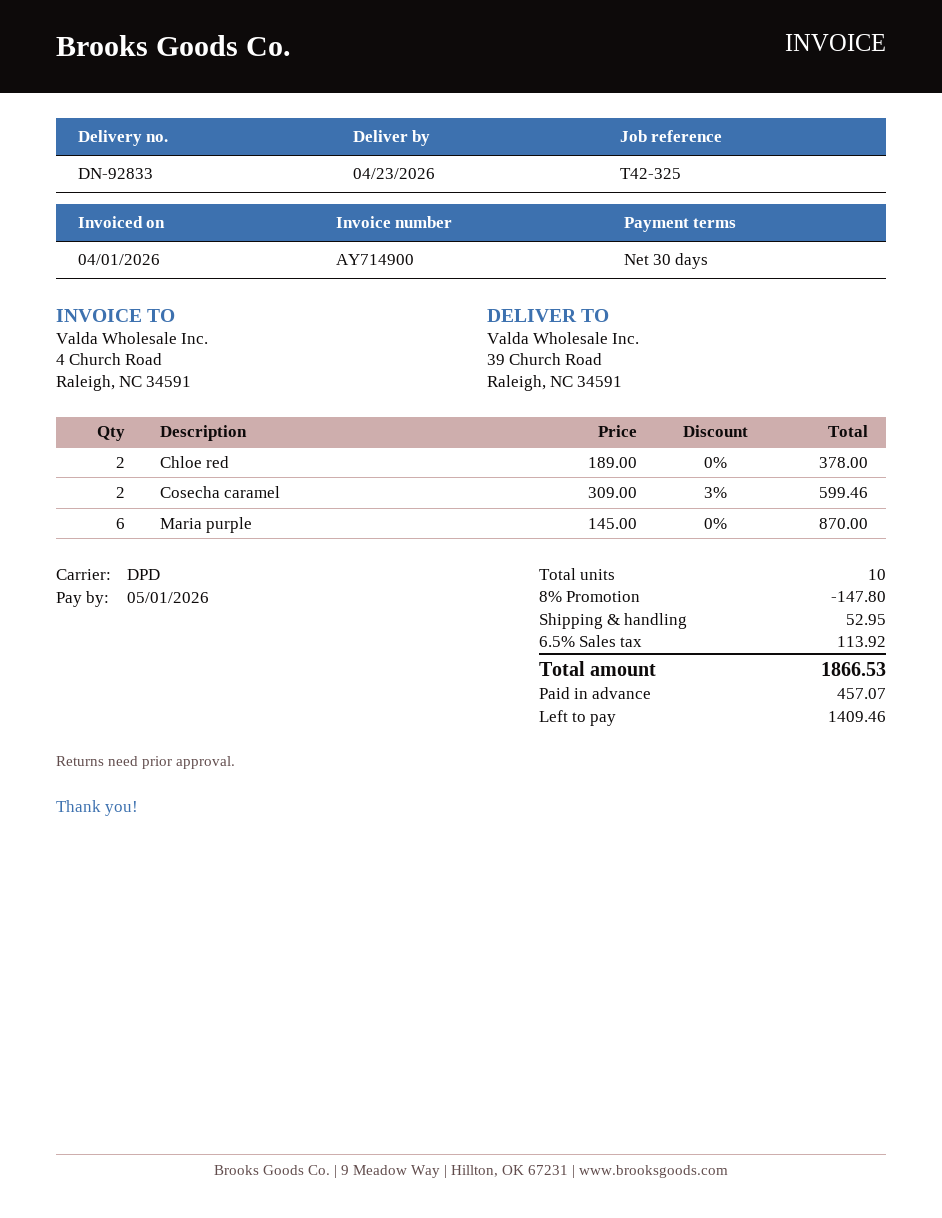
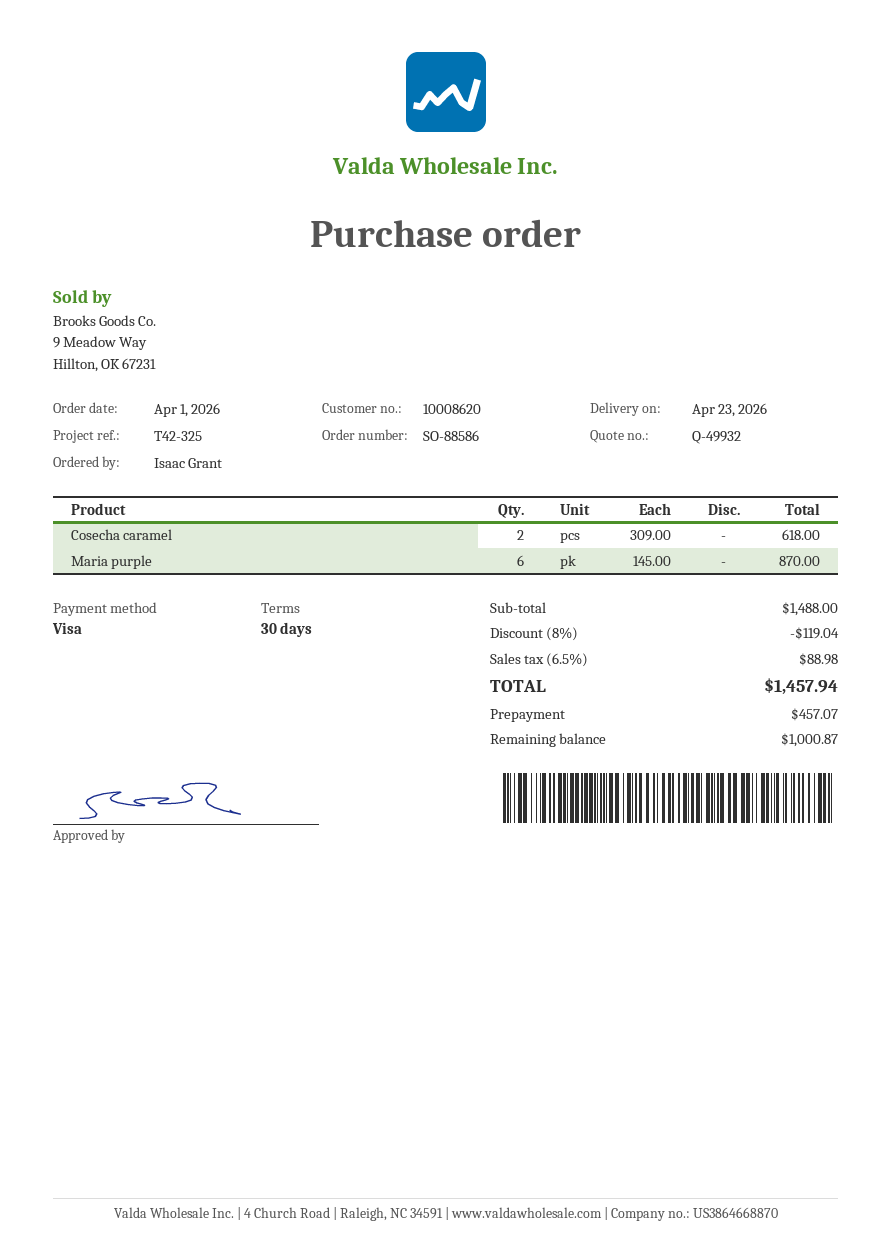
Chloe red: 2 x 189.00 = 378.00 -> none
Cosecha caramel: 2 x 309.00 - 3% = 599.46 -> 2 x 309.00 = 618.00
discount: 8% = 147.80 -> 8% = 119.04
shipping: 52.95 -> none
tax: 6.5% = 113.92 -> 6.5% = 88.98
total: 1866.53 -> 1457.94
balance: 1409.46 -> 1000.87

